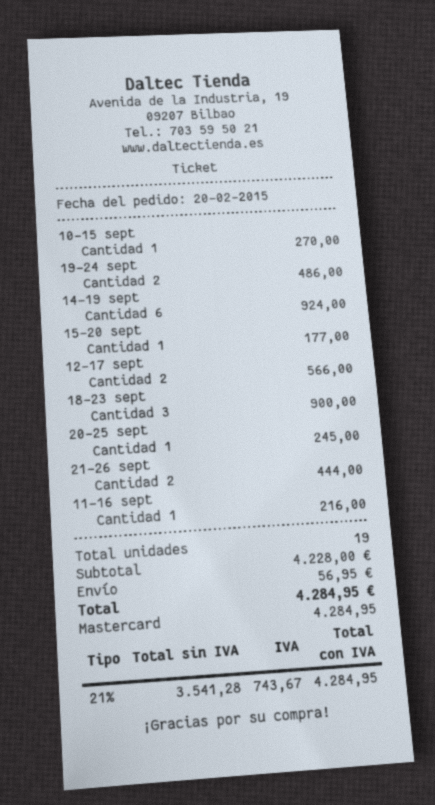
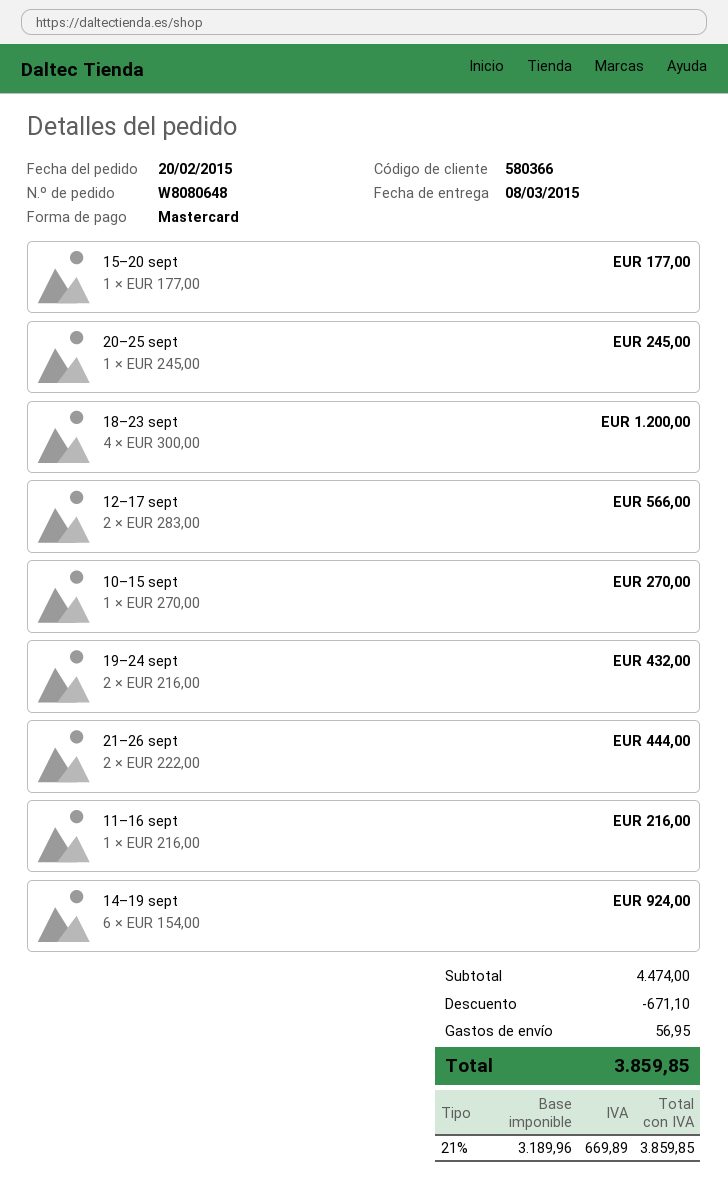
19–24 sept: 2 for 486.00 -> 2 for 432.00
18–23 sept: 3 for 900.00 -> 4 for 1200.00
subtotal: 4228.00 -> 4474.00
discount: none -> 671.10
net: 3541.28 -> 3189.96
tax: 21% = 743.67 -> 21% = 669.89
total: 4284.95 -> 3859.85

